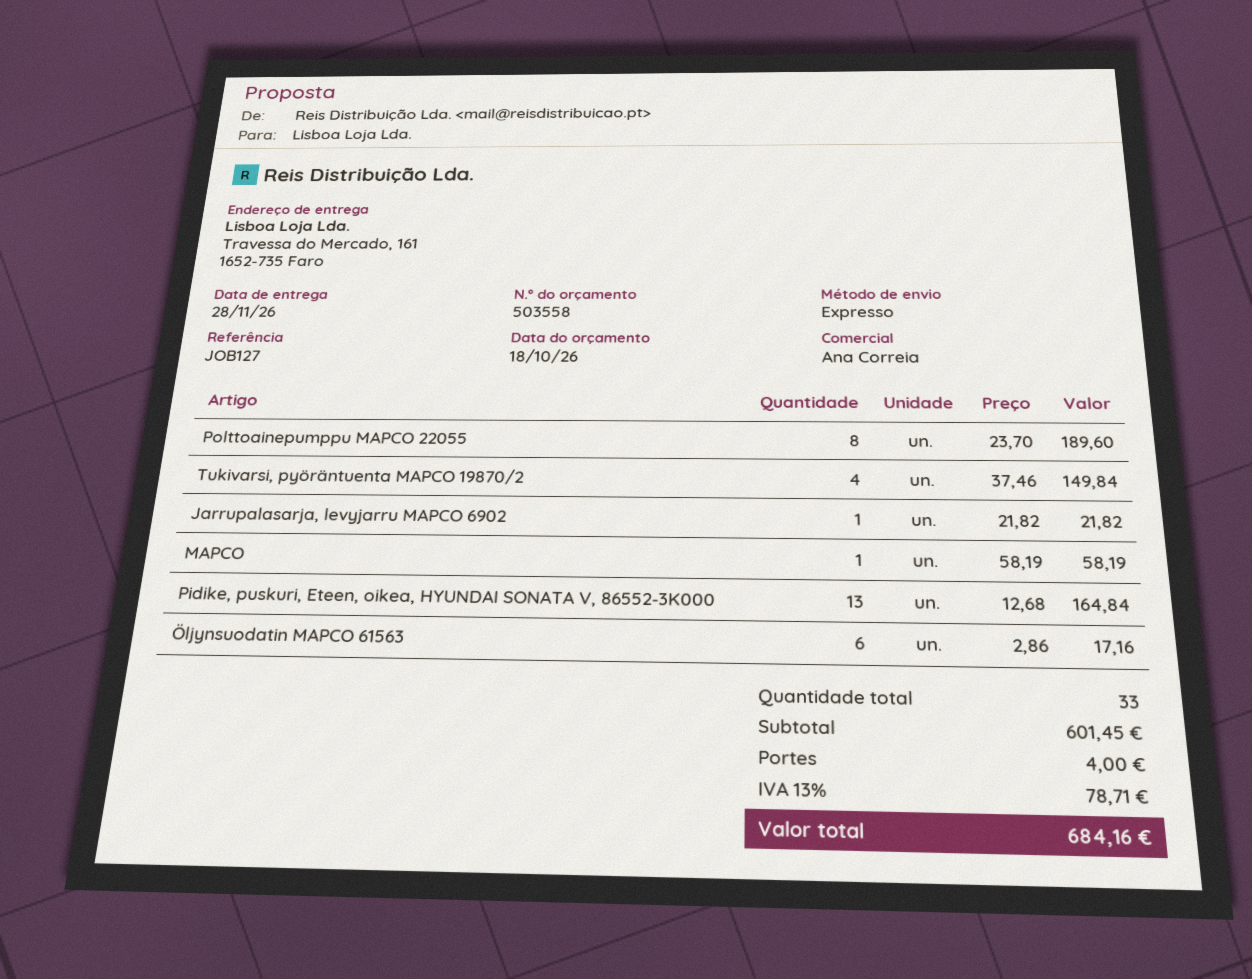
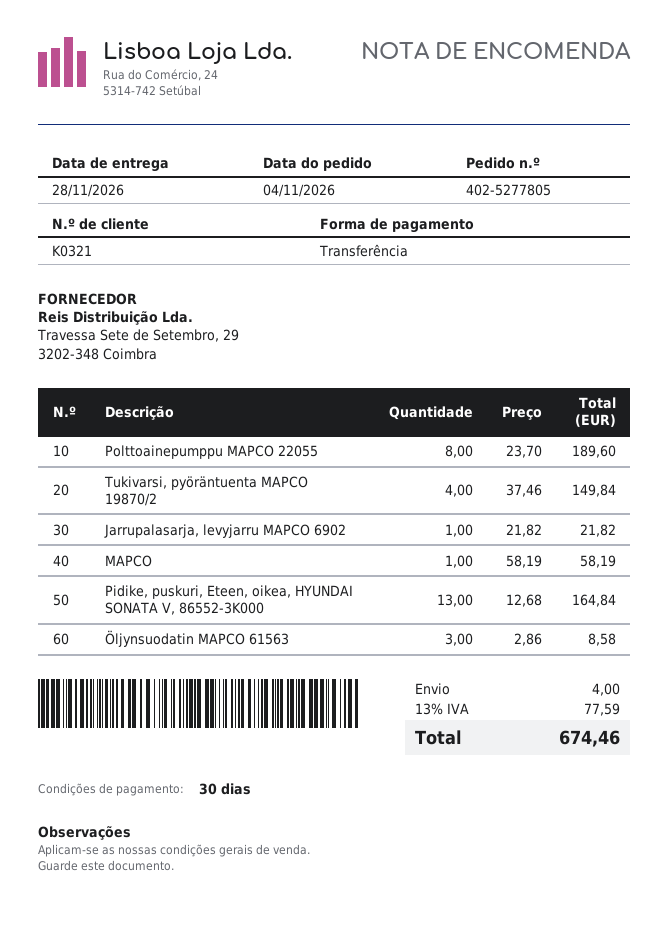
Öljynsuodatin MAPCO 61563: 6 x 2.86 = 17.16 -> 3 x 2.86 = 8.58
tax: 13% = 78.71 -> 13% = 77.59
total: 684.16 -> 674.46

